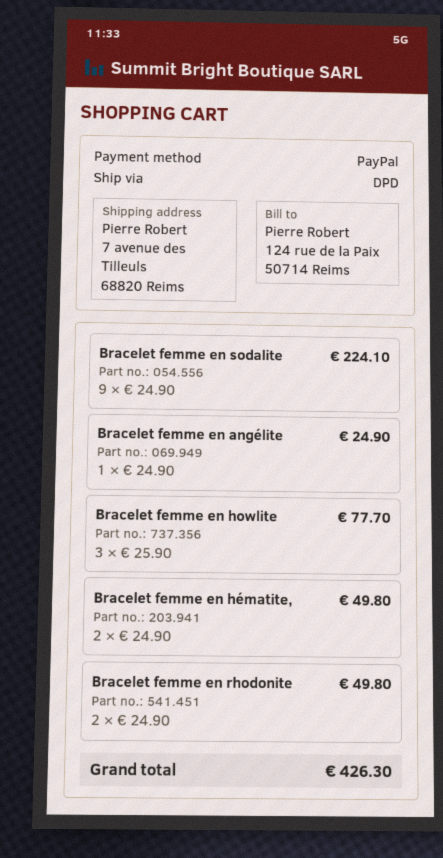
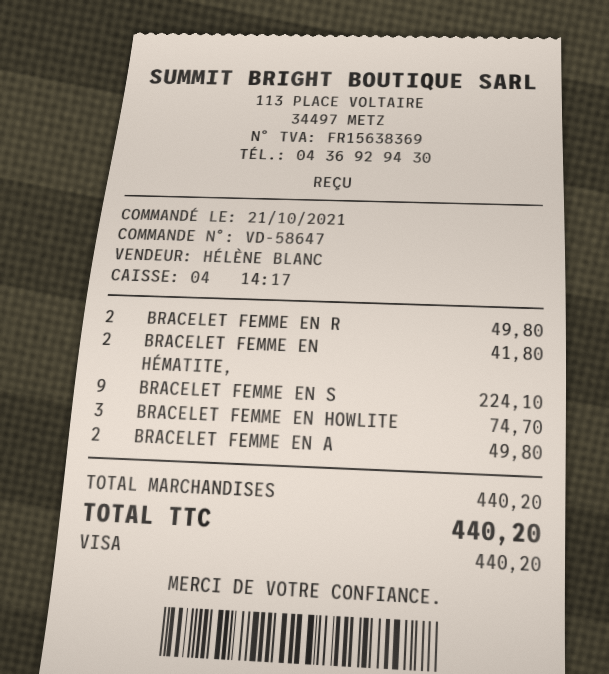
payment method: PayPal -> Visa
Bracelet femme en angélite: 1 for 24.90 -> 2 for 49.80
Bracelet femme en howlite: 3 for 77.70 -> 3 for 74.70
Bracelet femme en hématite,: 2 for 49.80 -> 2 for 41.80
total: 426.30 -> 440.20

